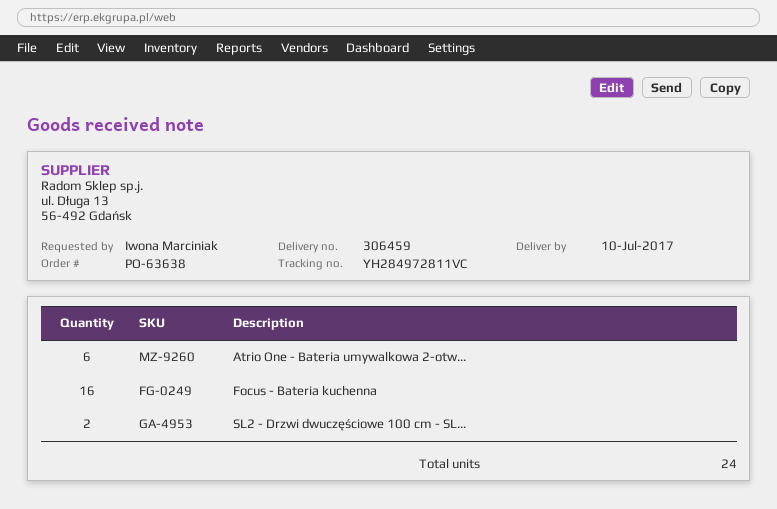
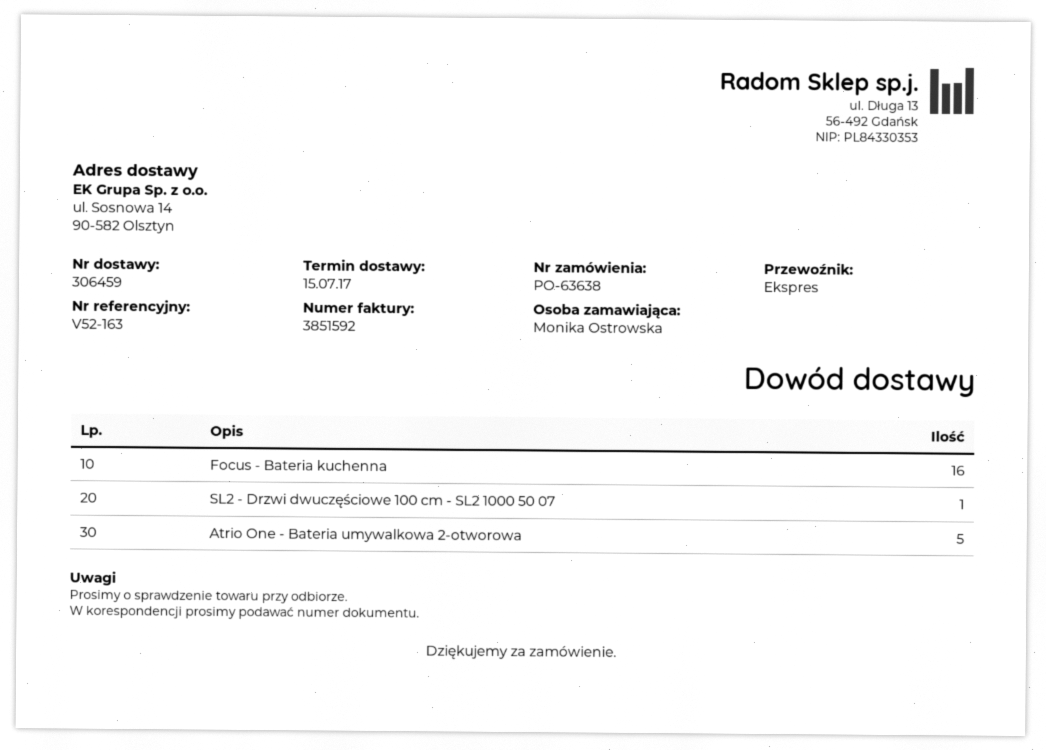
delivery date: 2017-07-10 -> 2017-07-15
ordered by: Iwona Marciniak -> Monika Ostrowska
Atrio One - Bateria umywalkowa 2-otw...: 6 -> 5
SL2 - Drzwi dwuczęściowe 100 cm - SL...: 2 -> 1

